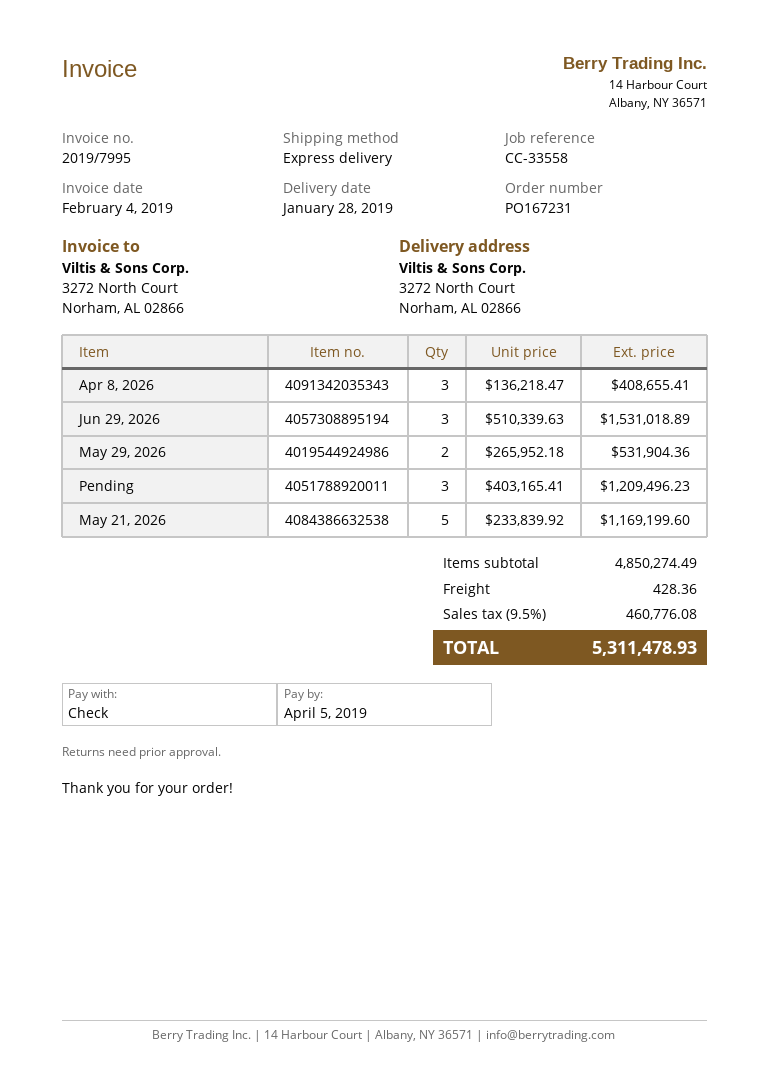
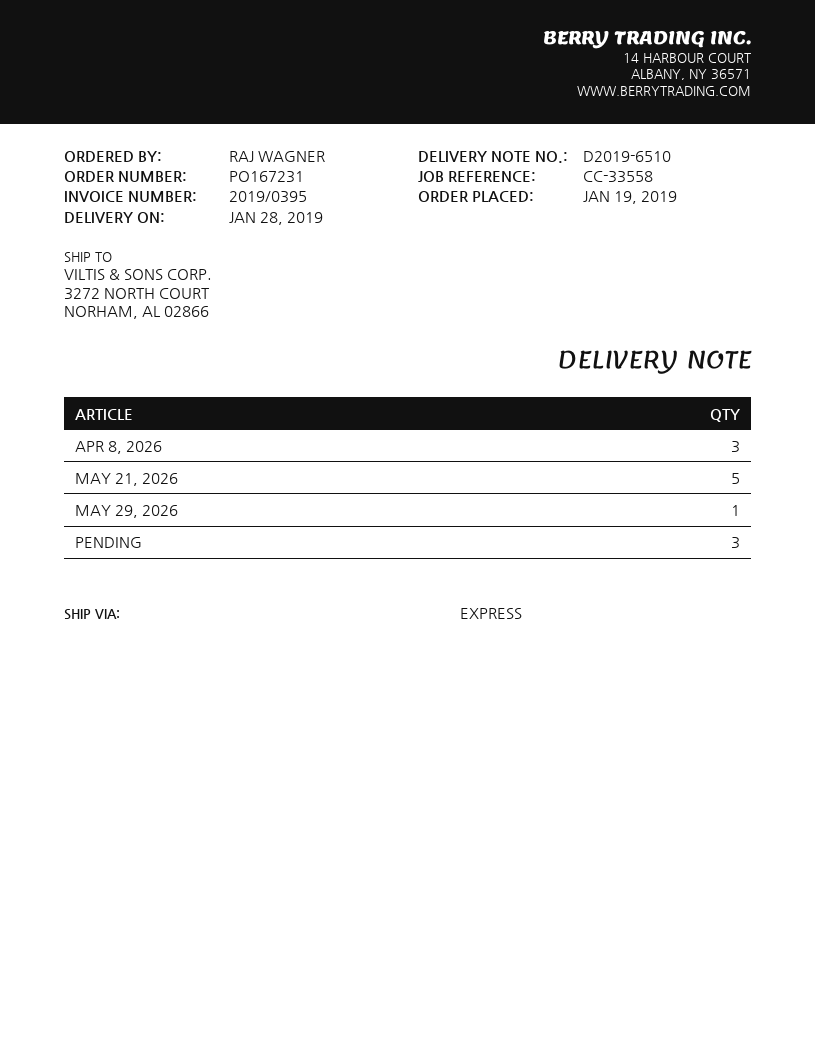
invoice number: 2019/7995 -> 2019/0395
Jun 29, 2026: 3 -> none
May 29, 2026: 2 -> 1

